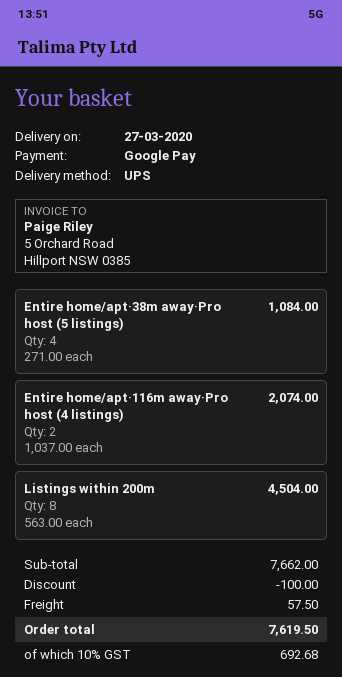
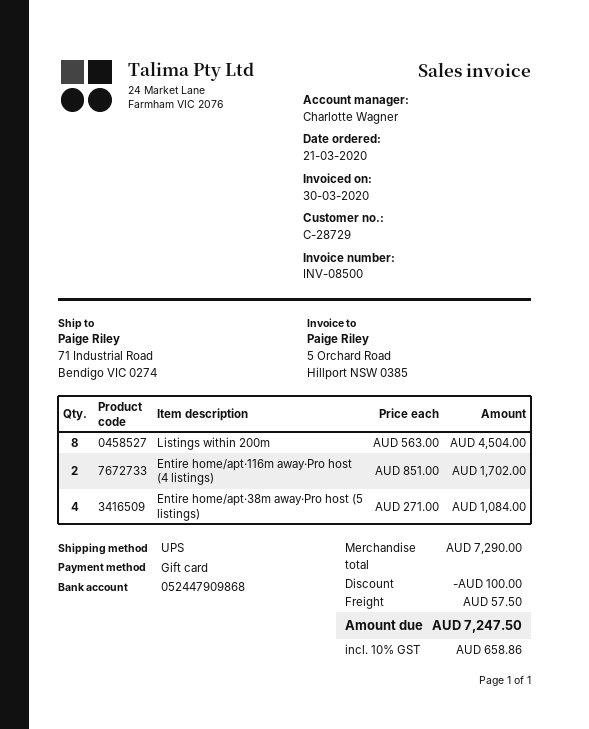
payment method: Google Pay -> gift card
Entire home/apt·116m away·Pro host (4 listings): 2 x 1037.00 = 2074.00 -> 2 x 851.00 = 1702.00
subtotal: 7662.00 -> 7290.00
tax: 10% = 692.68 -> 10% = 658.86
total: 7619.50 -> 7247.50

